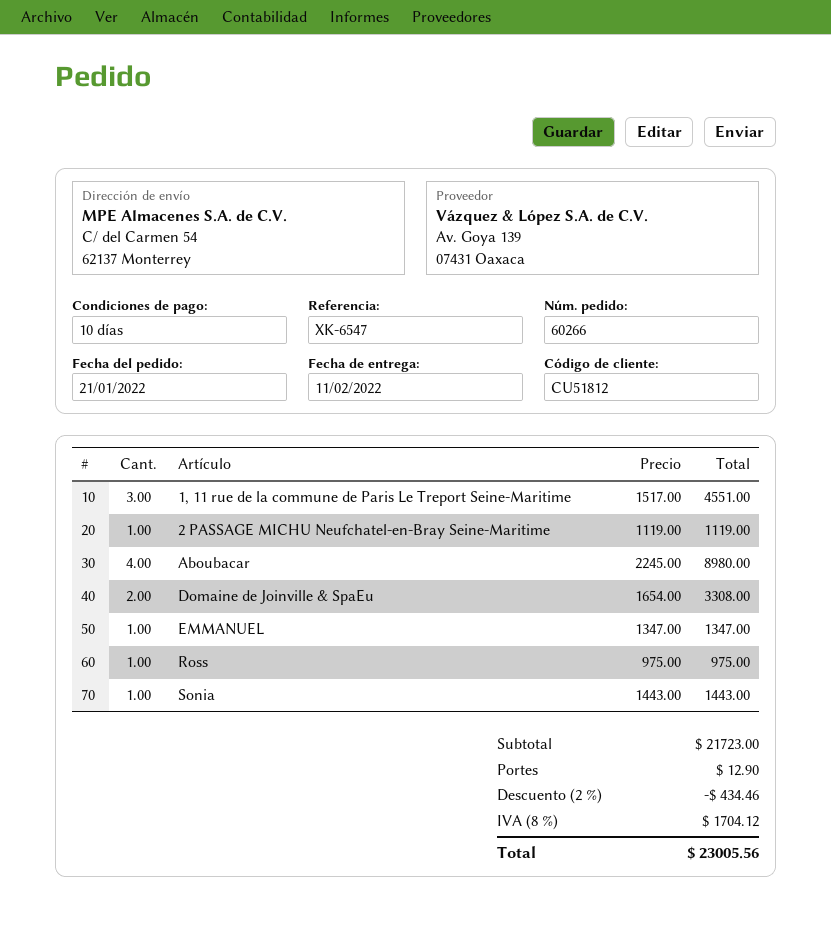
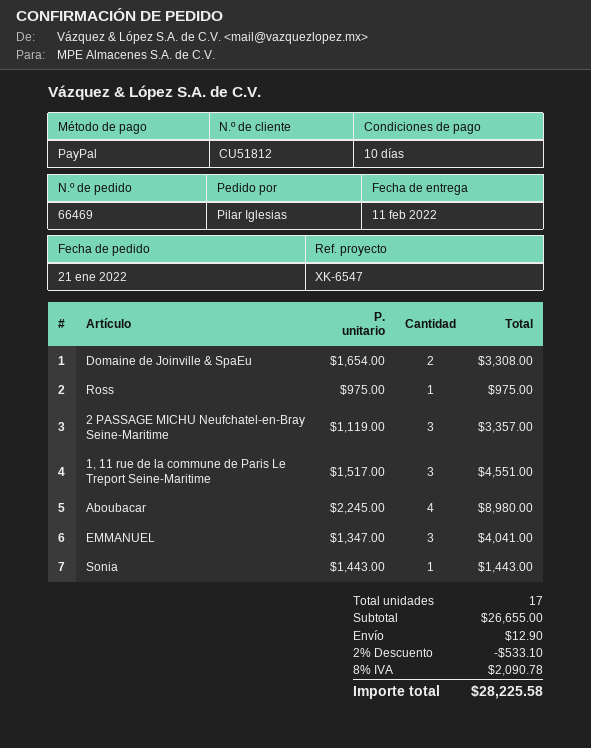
order number: 60266 -> 66469
2 PASSAGE MICHU Neufchatel-en-Bray Seine-Maritime: 1 x 1119.00 = 1119.00 -> 3 x 1119.00 = 3357.00
EMMANUEL: 1 x 1347.00 = 1347.00 -> 3 x 1347.00 = 4041.00
subtotal: 21723.00 -> 26655.00
discount: 2% = 434.46 -> 2% = 533.10
tax: 8% = 1704.12 -> 8% = 2090.78
total: 23005.56 -> 28225.58

